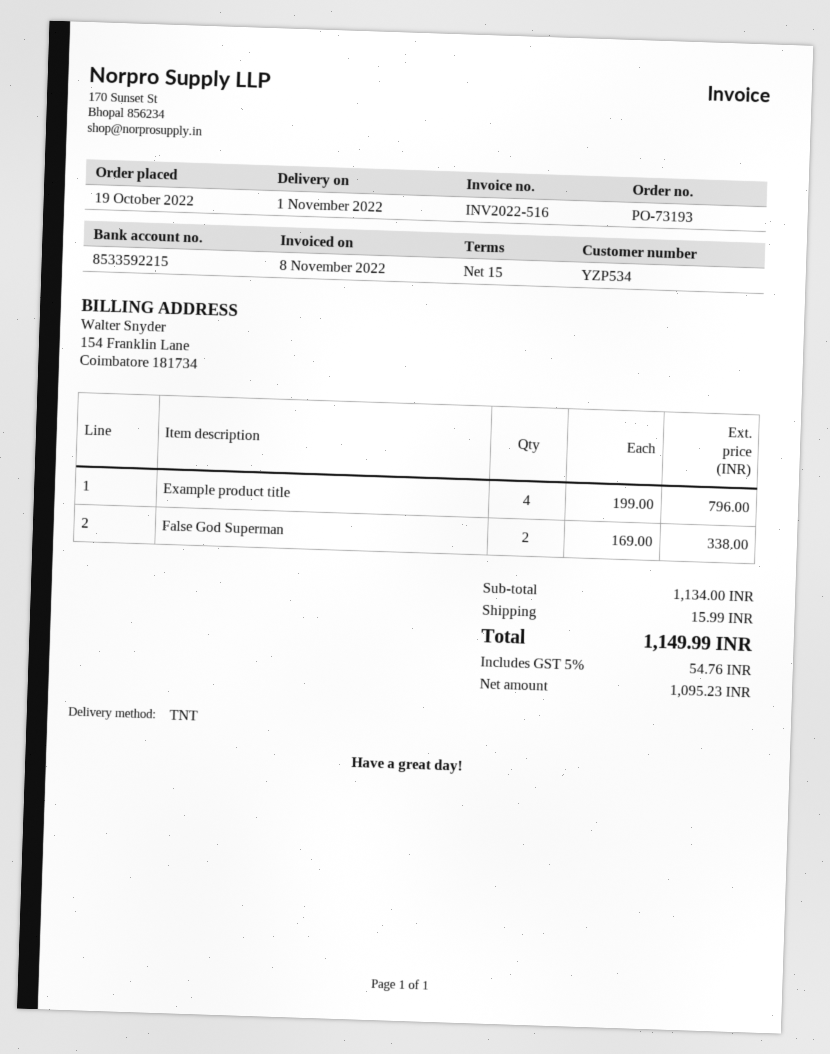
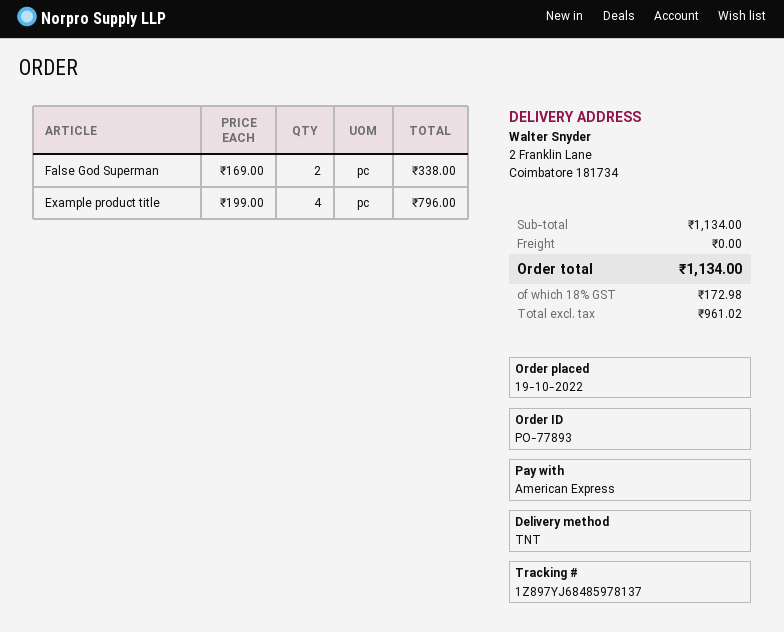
order number: PO-73193 -> PO-77893
shipping: 15.99 -> 0.00
net: 1095.23 -> 961.02
tax: 5% = 54.76 -> 18% = 172.98
total: 1149.99 -> 1134.00

